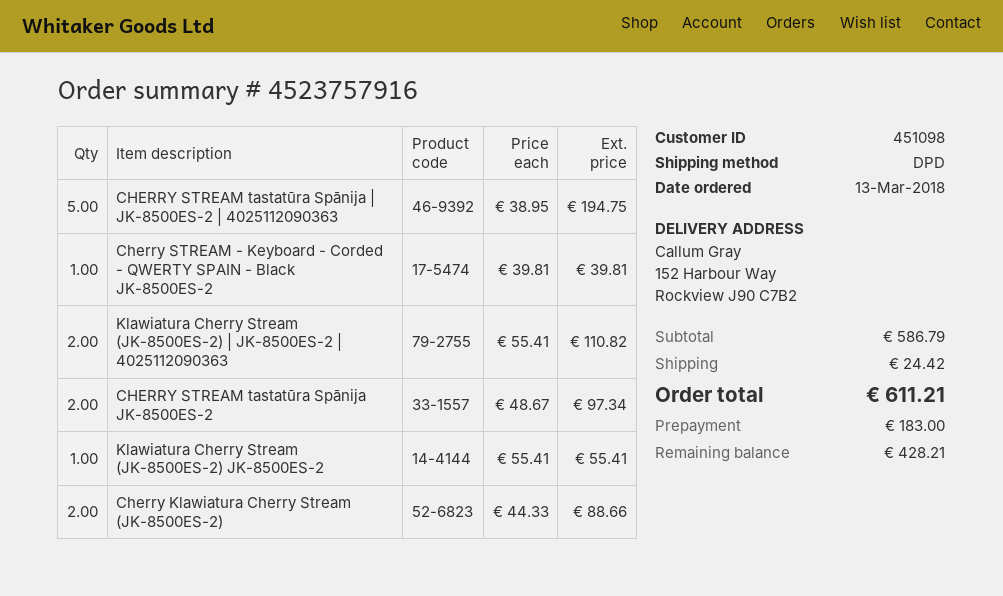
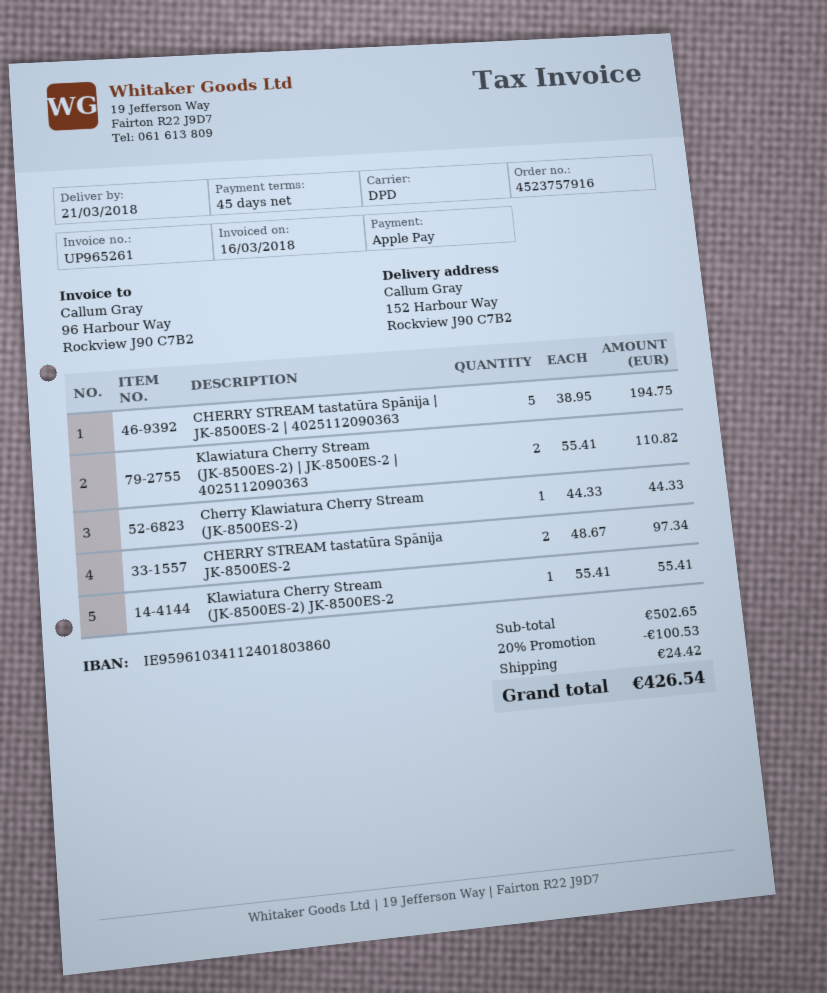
Cherry STREAM - Keyboard - Corded - QWERTY SPAIN - Black JK-8500ES-2: 1 x 39.81 = 39.81 -> none
Cherry Klawiatura Cherry Stream (JK-8500ES-2): 2 x 44.33 = 88.66 -> 1 x 44.33 = 44.33
subtotal: 586.79 -> 502.65
discount: none -> 20% = 100.53
total: 611.21 -> 426.54

